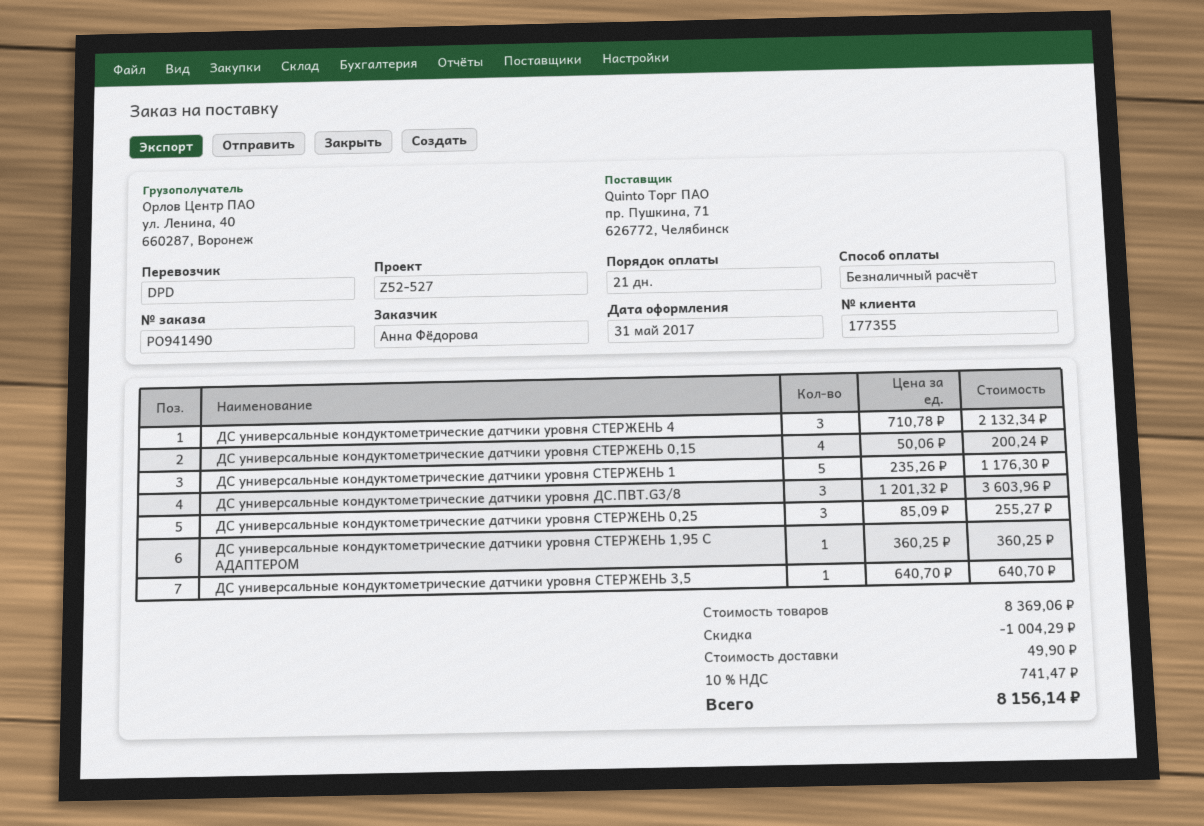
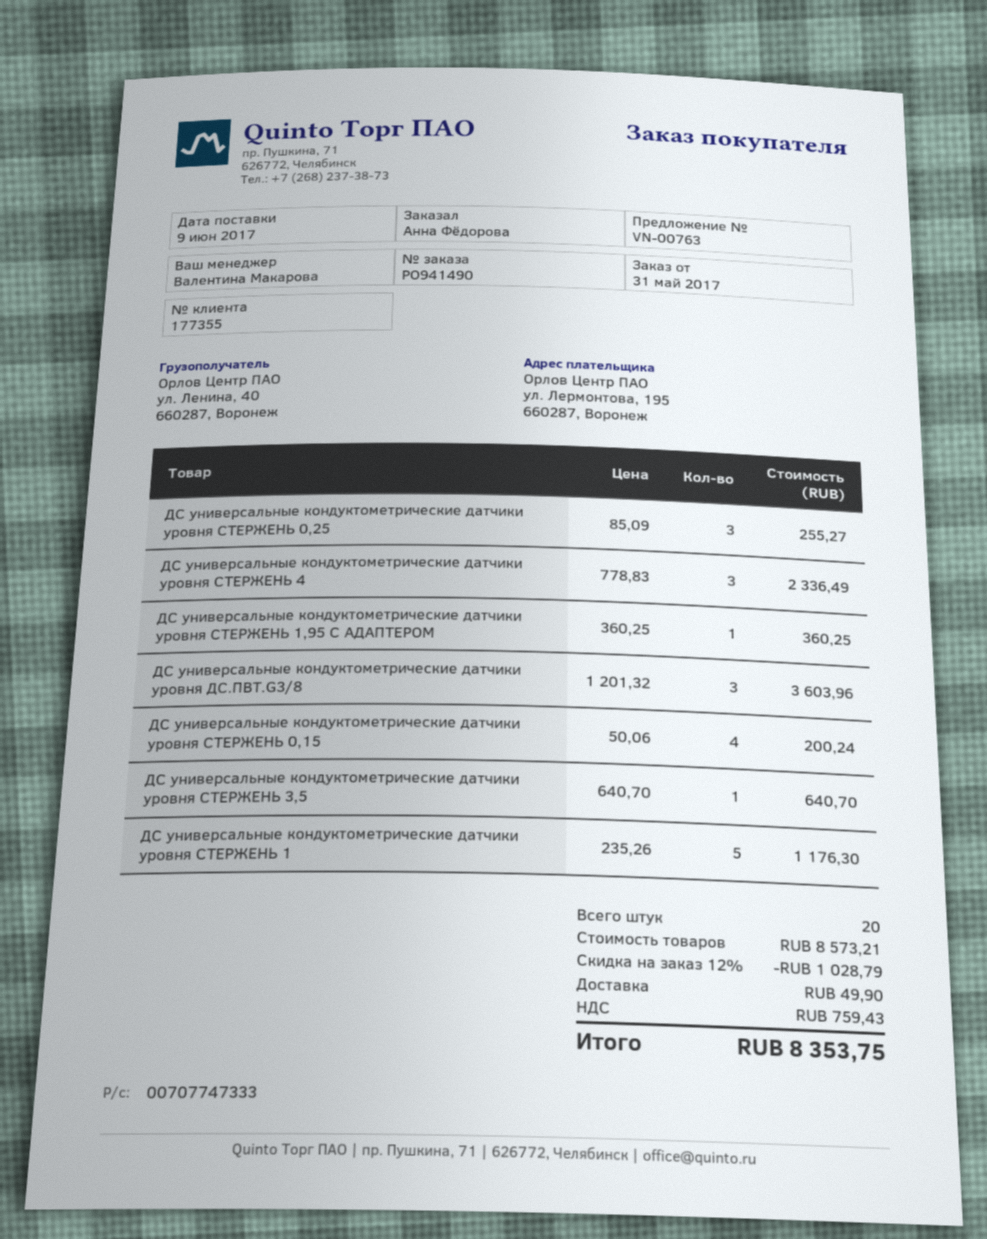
ДС универсальные кондуктометрические датчики уровня СТЕРЖЕНЬ 4: 3 x 710.78 = 2132.34 -> 3 x 778.83 = 2336.49
subtotal: 8369.06 -> 8573.21
discount: 1004.29 -> 1028.79
tax: 741.47 -> 759.43
total: 8156.14 -> 8353.75

